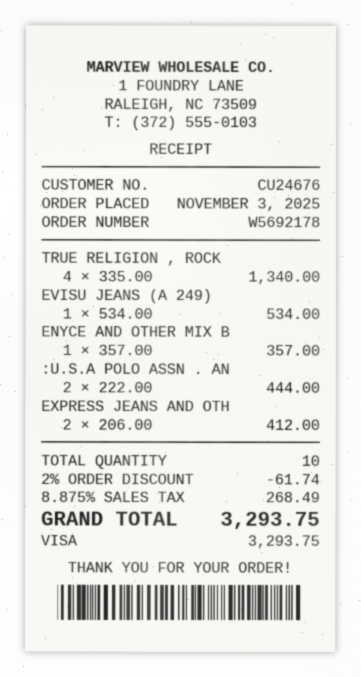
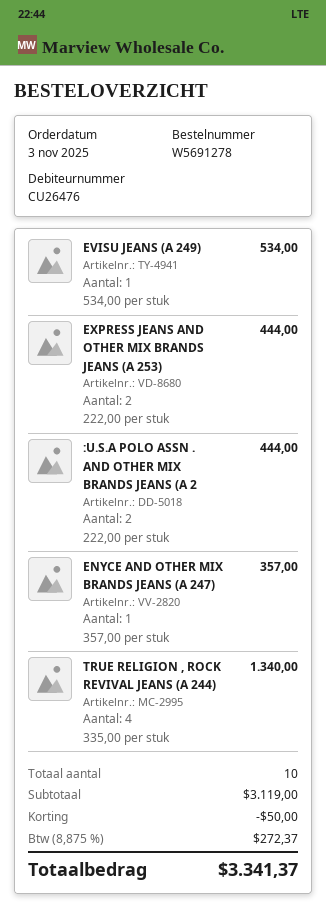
order number: W5692178 -> W5691278
customer number: CU24676 -> CU26476
EXPRESS JEANS AND OTH: 2 x 206.00 = 412.00 -> 2 x 222.00 = 444.00
discount: 61.74 -> 50.00
tax: 8.875% = 268.49 -> 8.875% = 272.37
total: 3293.75 -> 3341.37

